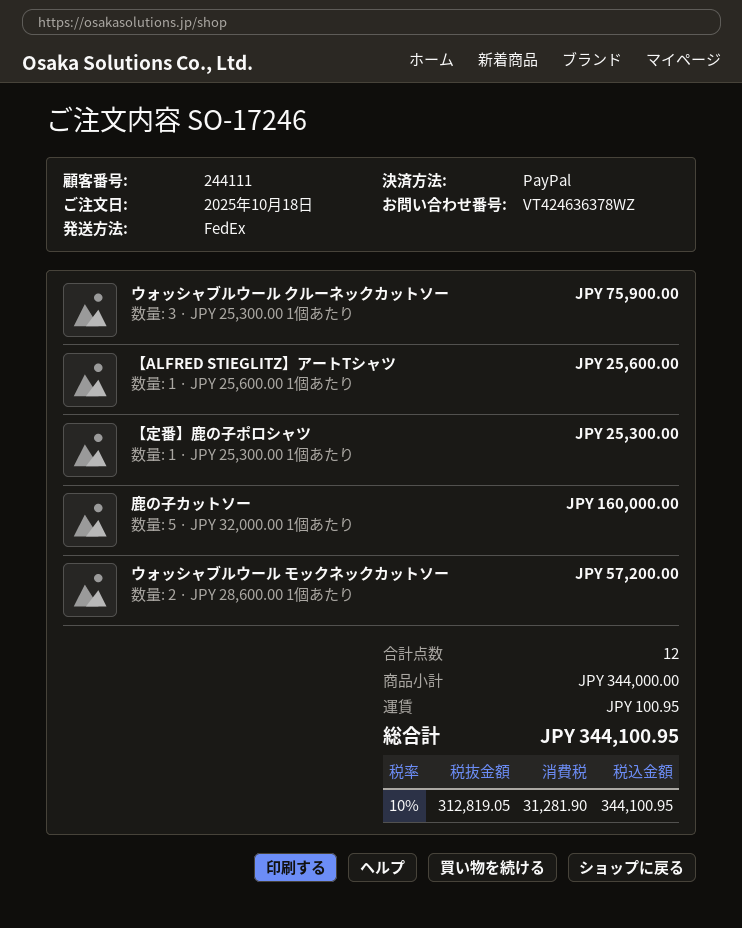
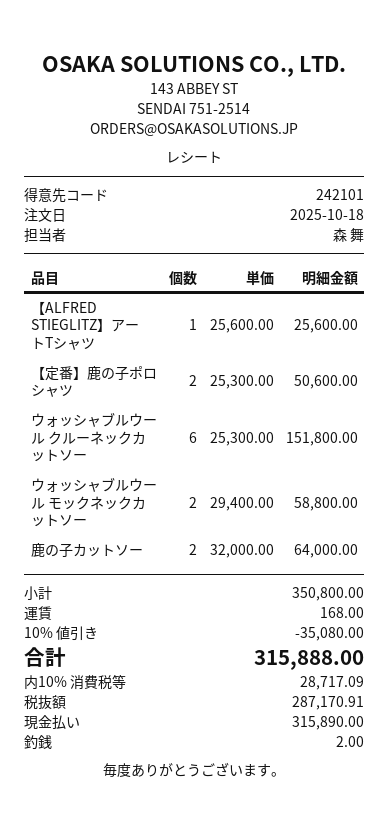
customer number: 244111 -> 242101
payment method: PayPal -> cash
ウォッシャブルウール クルーネックカットソー: 3 x 25300.00 = 75900.00 -> 6 x 25300.00 = 151800.00
【定番】鹿の子ポロシャツ: 1 x 25300.00 = 25300.00 -> 2 x 25300.00 = 50600.00
鹿の子カットソー: 5 x 32000.00 = 160000.00 -> 2 x 32000.00 = 64000.00
ウォッシャブルウール モックネックカットソー: 2 x 28600.00 = 57200.00 -> 2 x 29400.00 = 58800.00
subtotal: 344000.00 -> 350800.00
discount: none -> 10% = 35080.00
shipping: 100.95 -> 168.00
net: 312819.05 -> 287170.91
tax: 10% = 31281.90 -> 10% = 28717.09
total: 344100.95 -> 315888.00

